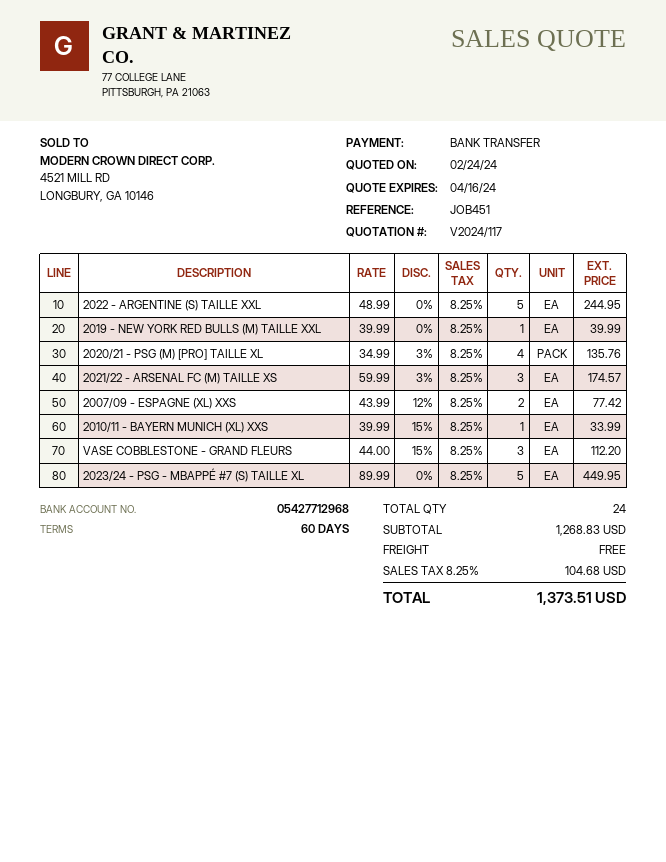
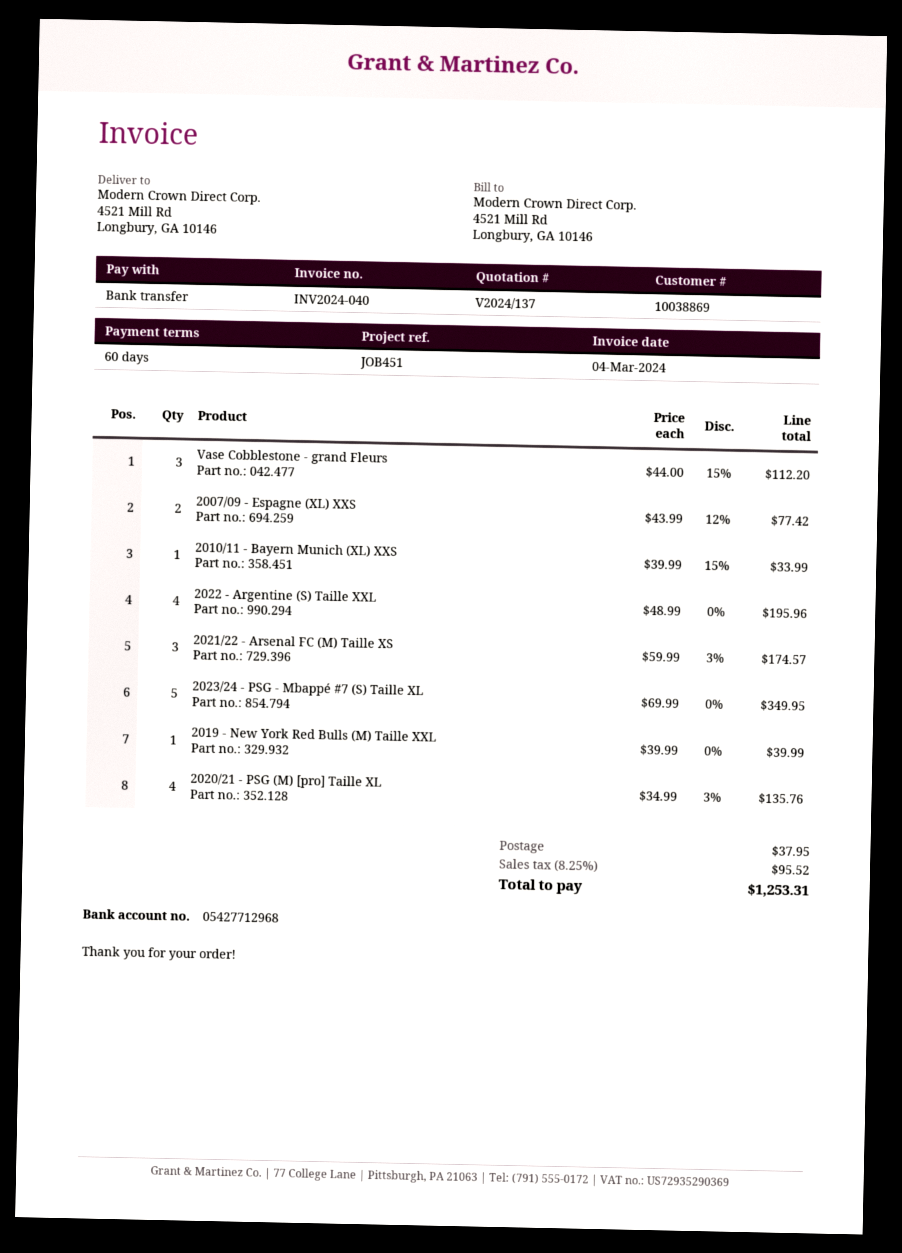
quote number: V2024/117 -> V2024/137
2022 - ARGENTINE (S) TAILLE XXL: 5 x 48.99 = 244.95 -> 4 x 48.99 = 195.96
2023/24 - PSG - MBAPPÉ #7 (S) TAILLE XL: 5 x 89.99 = 449.95 -> 5 x 69.99 = 349.95
shipping: 0.00 -> 37.95
tax: 8.25% = 104.68 -> 8.25% = 95.52
total: 1373.51 -> 1253.31

